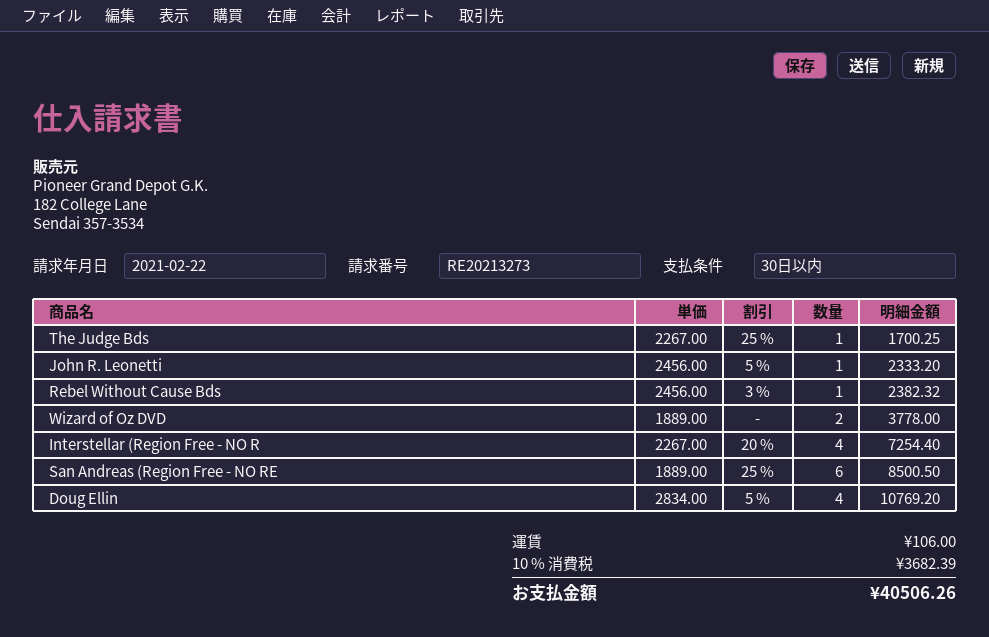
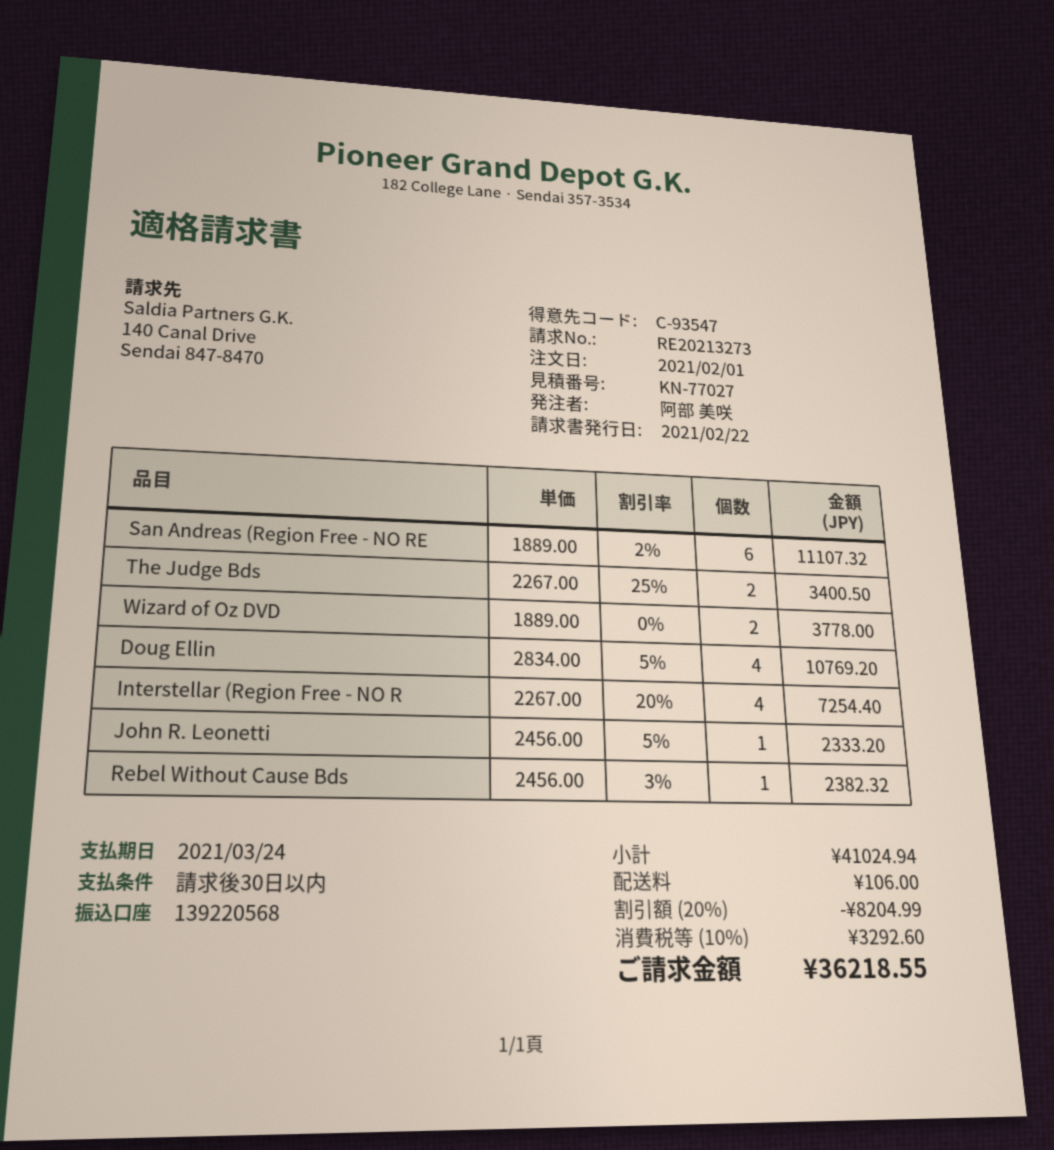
The Judge Bds: 1 x 2267.00 - 25% = 1700.25 -> 2 x 2267.00 - 25% = 3400.50
San Andreas (Region Free - NO RE: 6 x 1889.00 - 25% = 8500.50 -> 6 x 1889.00 - 2% = 11107.32
discount: none -> 20% = 8204.99
tax: 10% = 3682.39 -> 10% = 3292.60
total: 40506.26 -> 36218.55

